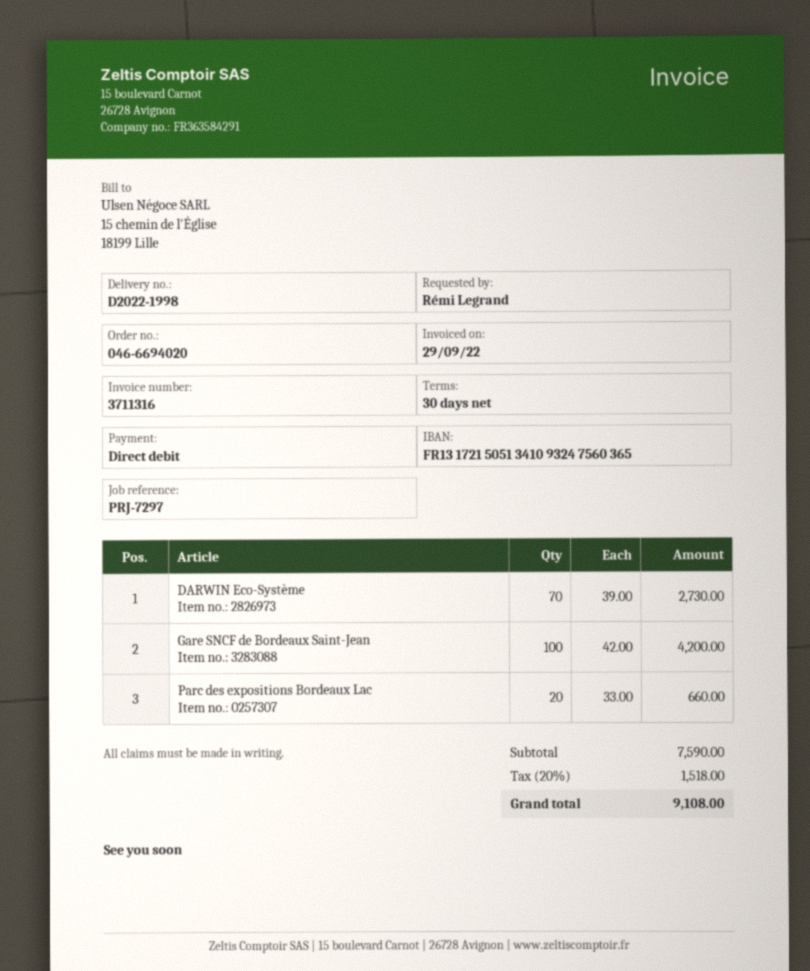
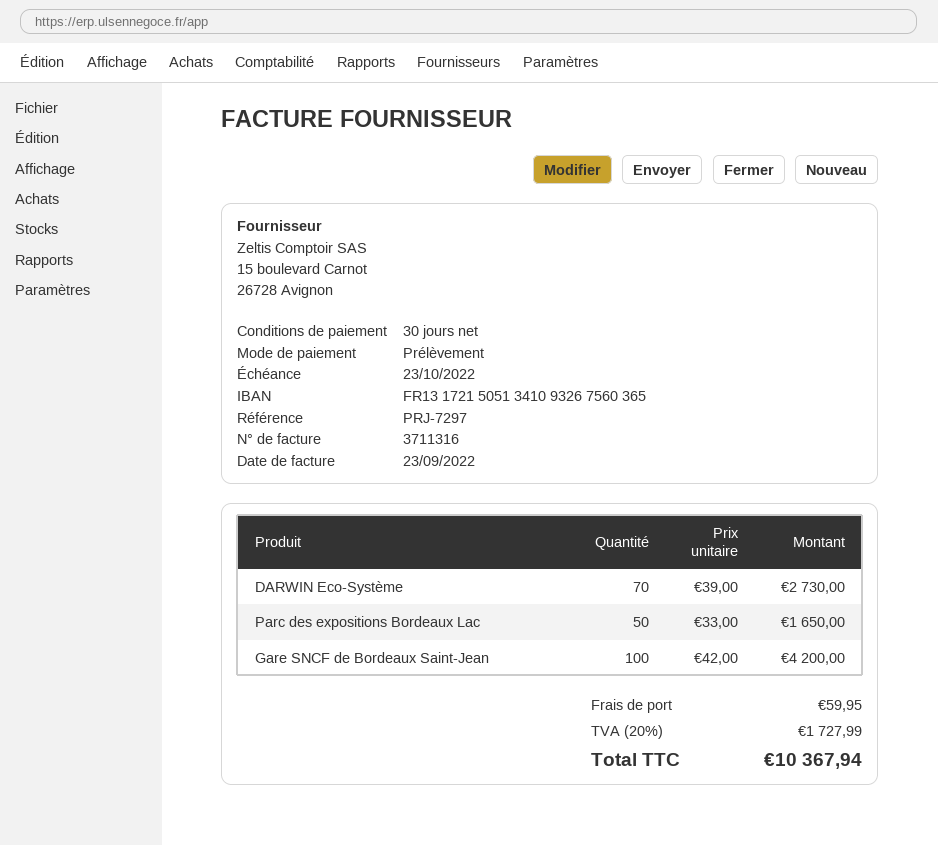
invoice date: 2022-09-29 -> 2022-09-23
bank account: FR1317215051341093247560365 -> FR1317215051341093267560365
Parc des expositions Bordeaux Lac: 20 x 33.00 = 660.00 -> 50 x 33.00 = 1650.00
shipping: none -> 59.95
tax: 20% = 1518.00 -> 20% = 1727.99
total: 9108.00 -> 10367.94

